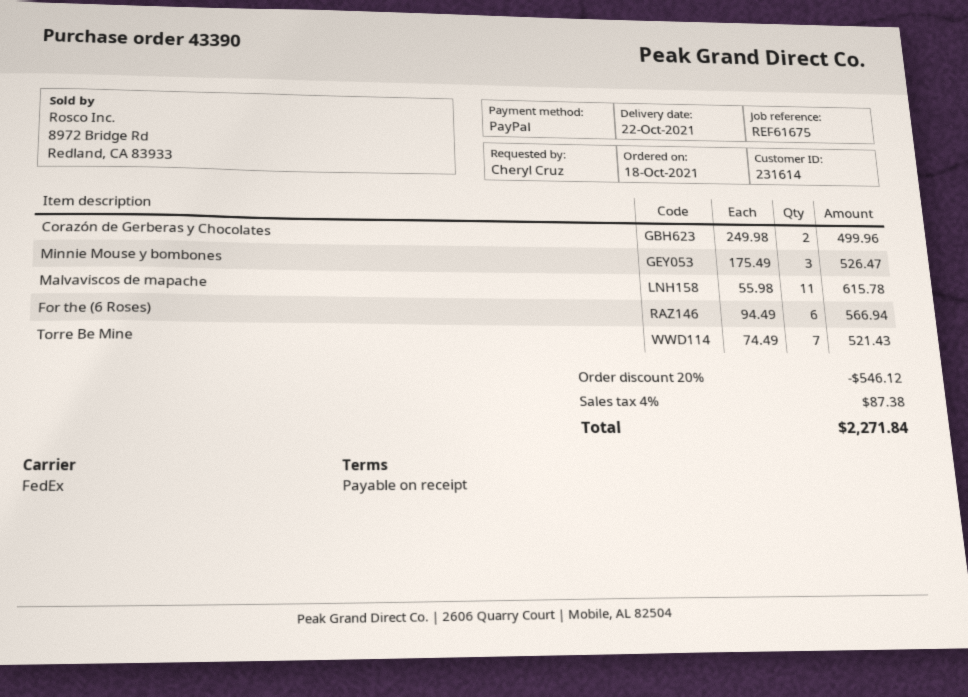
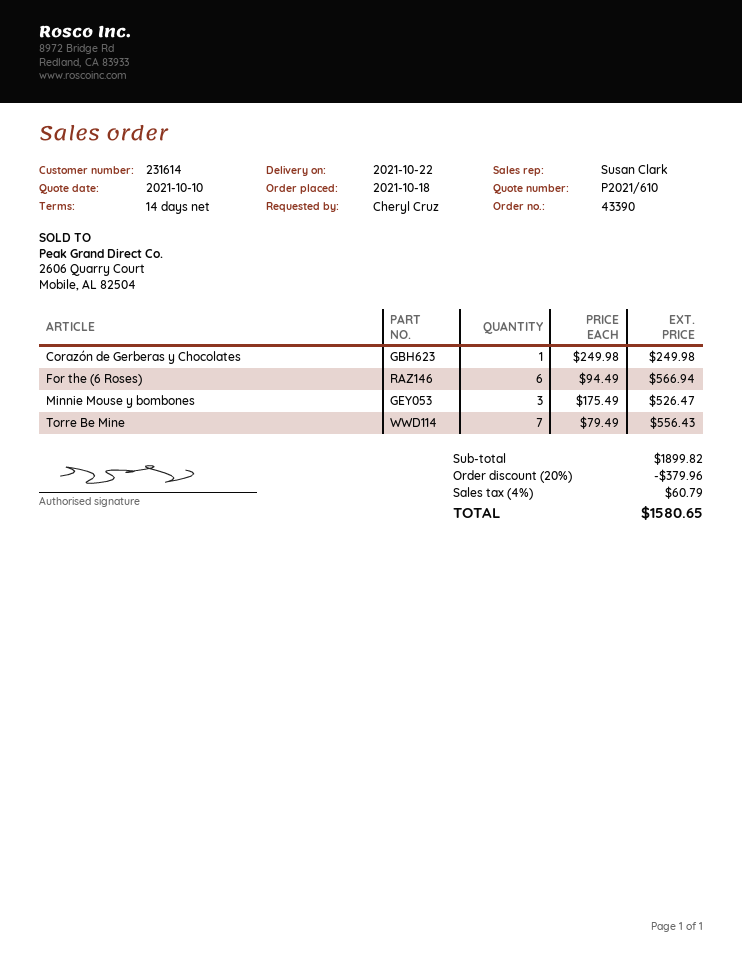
payment terms: on receipt -> 14 days
Corazón de Gerberas y Chocolates: 2 x 249.98 = 499.96 -> 1 x 249.98 = 249.98
Malvaviscos de mapache: 11 x 55.98 = 615.78 -> none
Torre Be Mine: 7 x 74.49 = 521.43 -> 7 x 79.49 = 556.43
discount: 20% = 546.12 -> 20% = 379.96
tax: 4% = 87.38 -> 4% = 60.79
total: 2271.84 -> 1580.65

